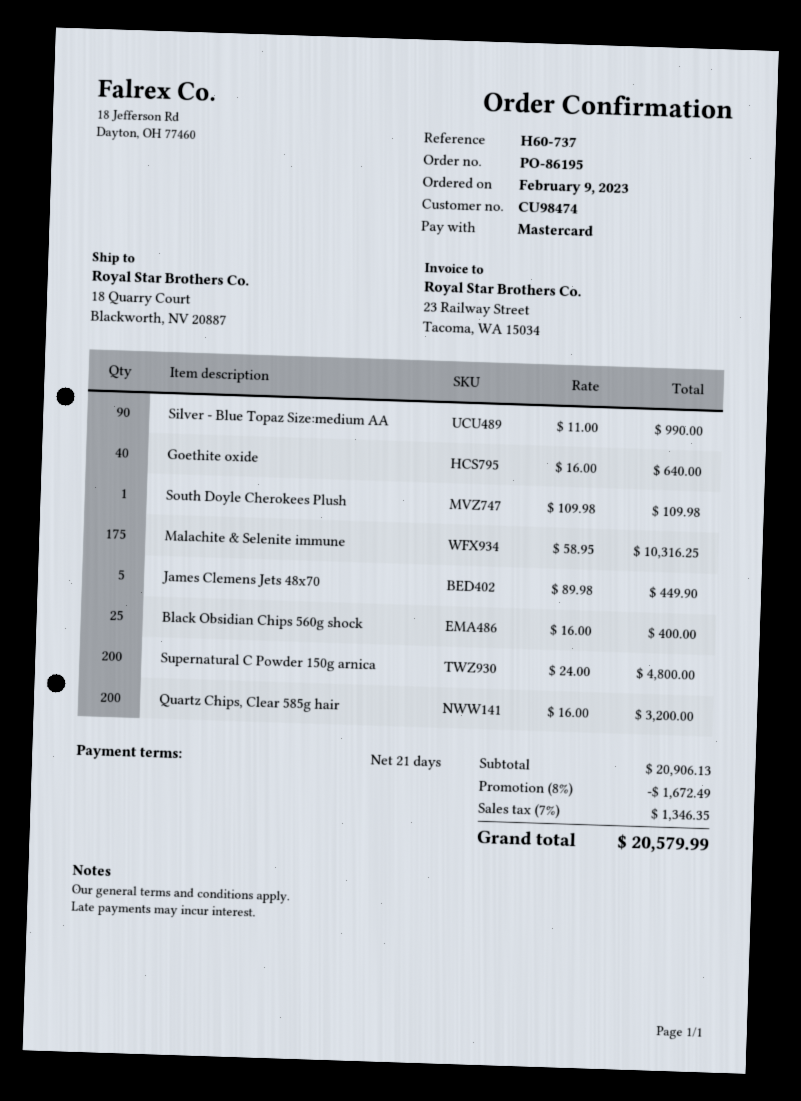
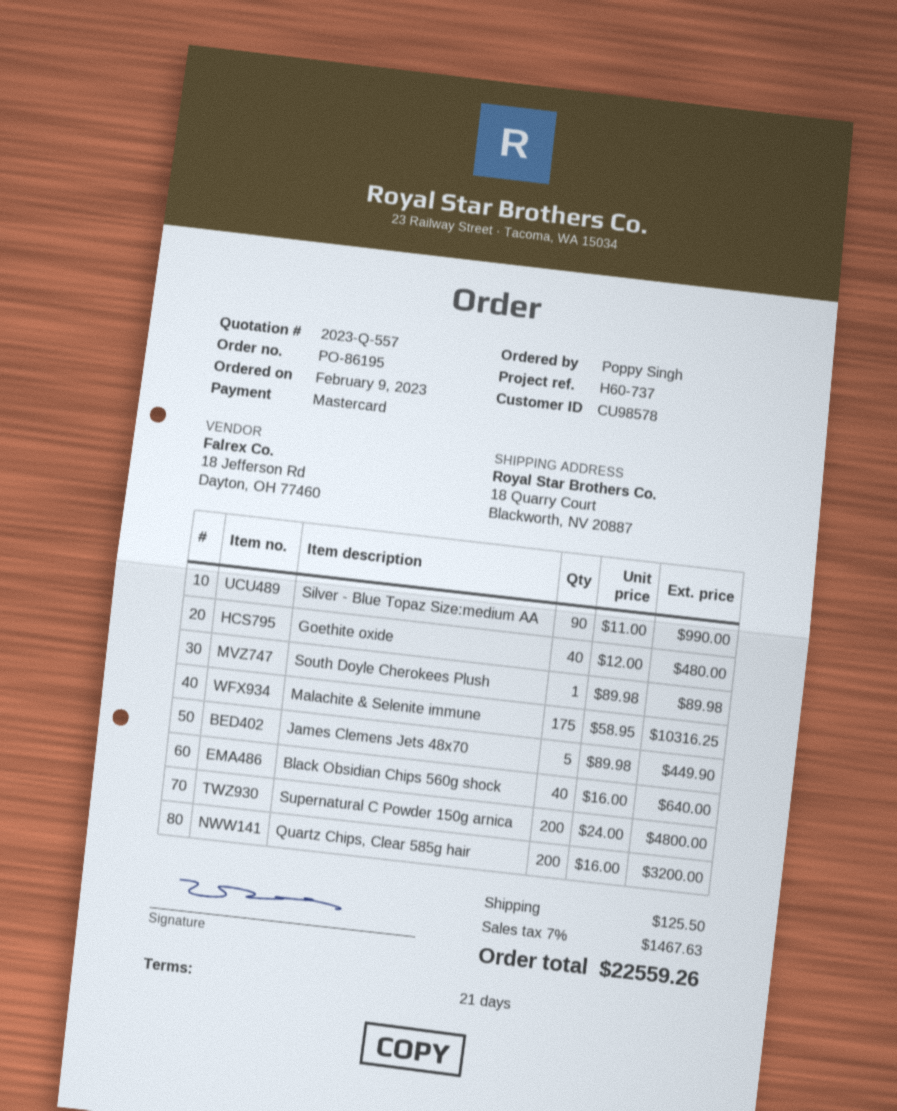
customer number: CU98474 -> CU98578
Goethite oxide: 40 x 16.00 = 640.00 -> 40 x 12.00 = 480.00
South Doyle Cherokees Plush: 1 x 109.98 = 109.98 -> 1 x 89.98 = 89.98
Black Obsidian Chips 560g shock: 25 x 16.00 = 400.00 -> 40 x 16.00 = 640.00
discount: 8% = 1672.49 -> none
shipping: none -> 125.50
tax: 7% = 1346.35 -> 7% = 1467.63
total: 20579.99 -> 22559.26

